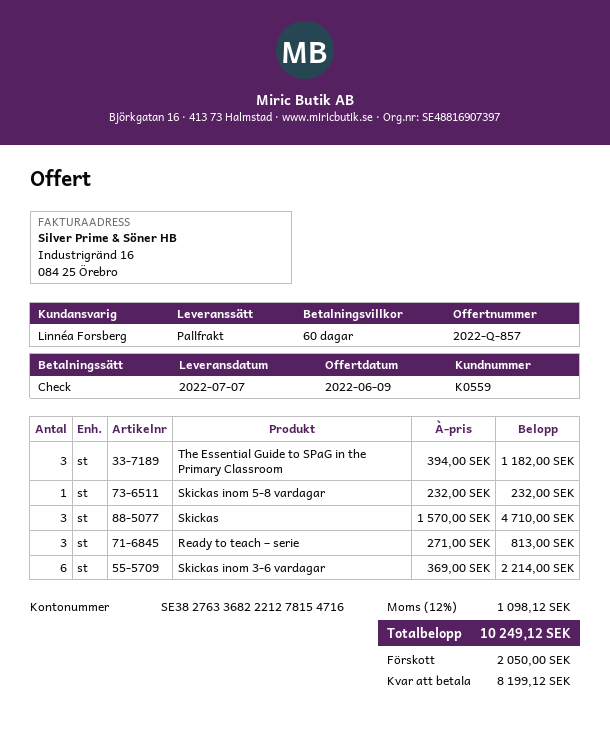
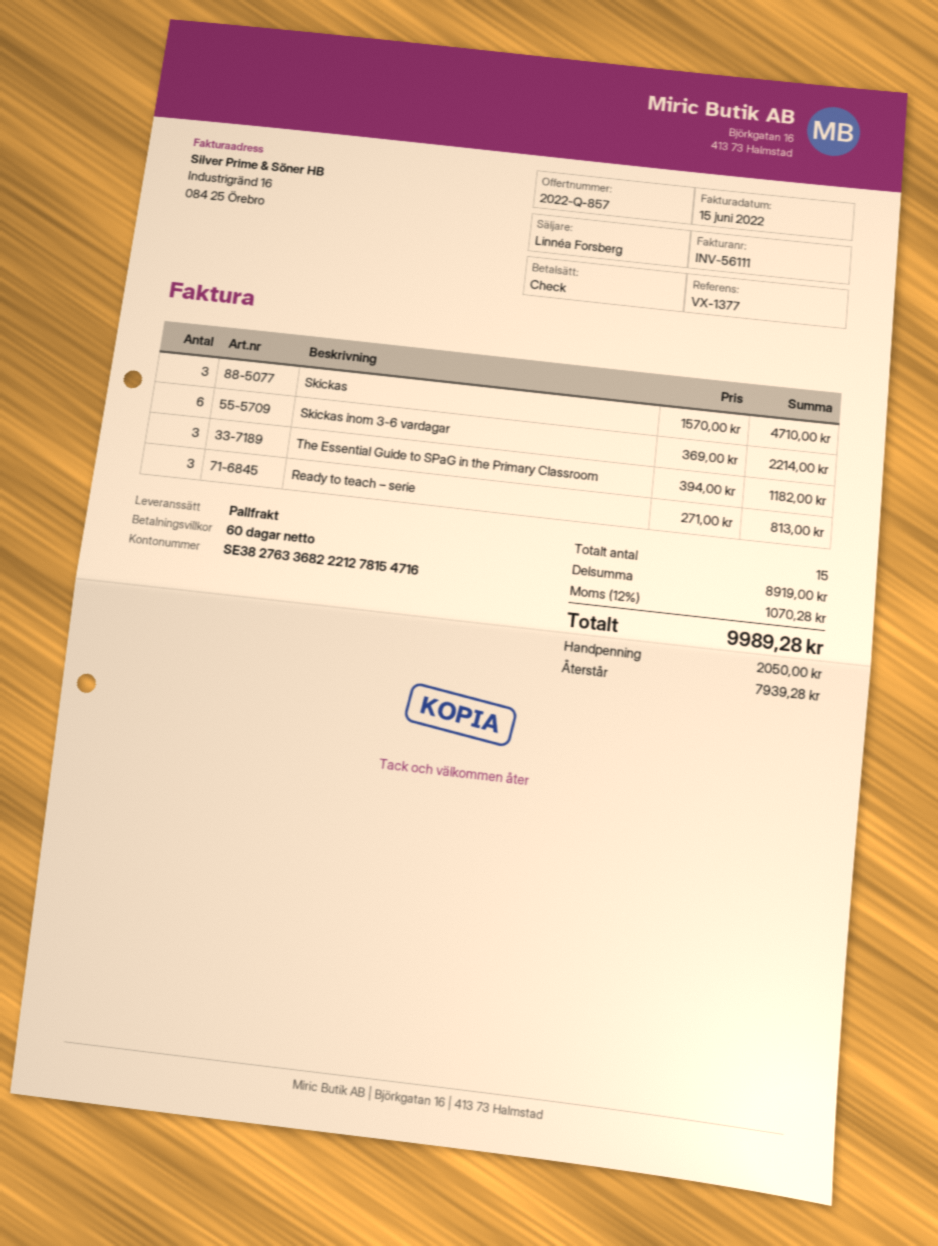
Skickas inom 5-8 vardagar: 1 x 232.00 = 232.00 -> none
tax: 12% = 1098.12 -> 12% = 1070.28
total: 10249.12 -> 9989.28
balance: 8199.12 -> 7939.28

